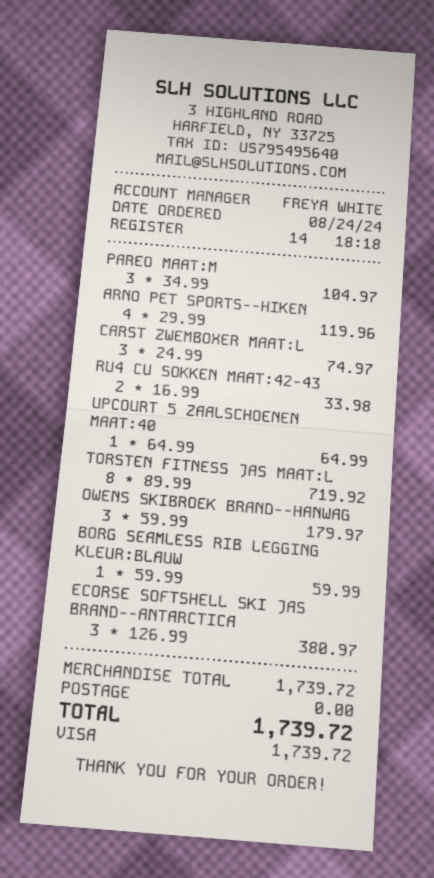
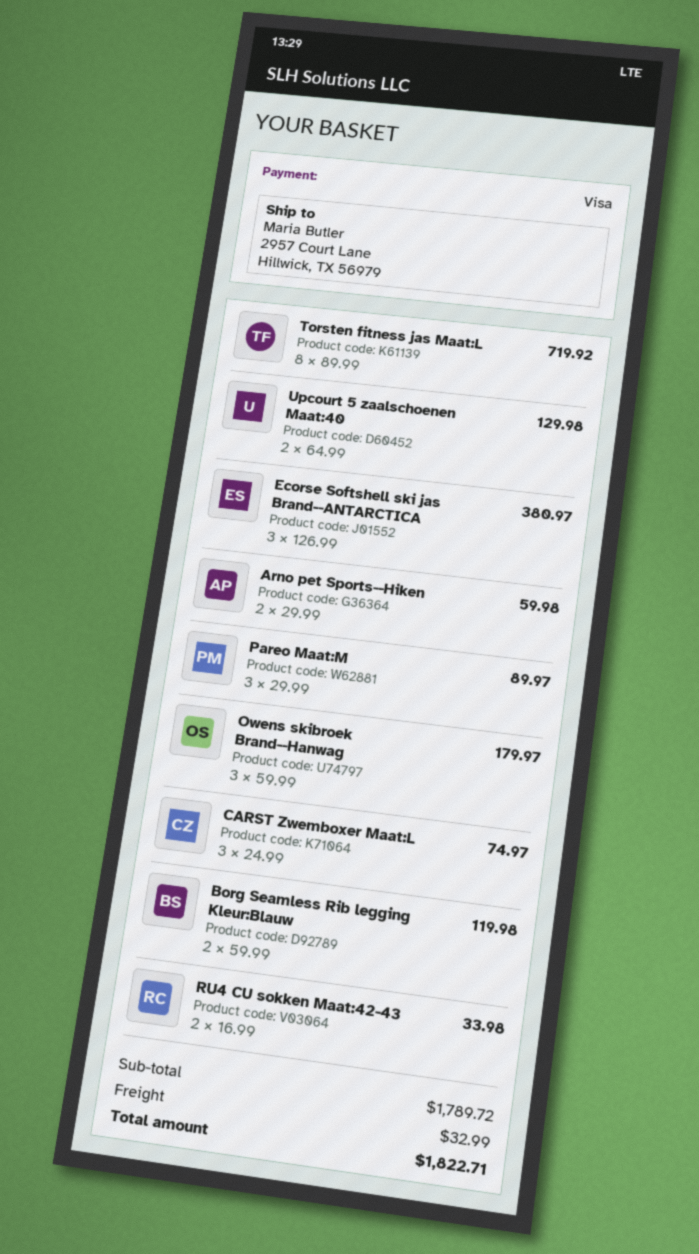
PAREO MAAT:M: 3 x 34.99 = 104.97 -> 3 x 29.99 = 89.97
ARNO PET SPORTS--HIKEN: 4 x 29.99 = 119.96 -> 2 x 29.99 = 59.98
UPCOURT 5 ZAALSCHOENEN MAAT:40: 1 x 64.99 = 64.99 -> 2 x 64.99 = 129.98
BORG SEAMLESS RIB LEGGING KLEUR:BLAUW: 1 x 59.99 = 59.99 -> 2 x 59.99 = 119.98
subtotal: 1739.72 -> 1789.72
shipping: 0.00 -> 32.99
total: 1739.72 -> 1822.71

